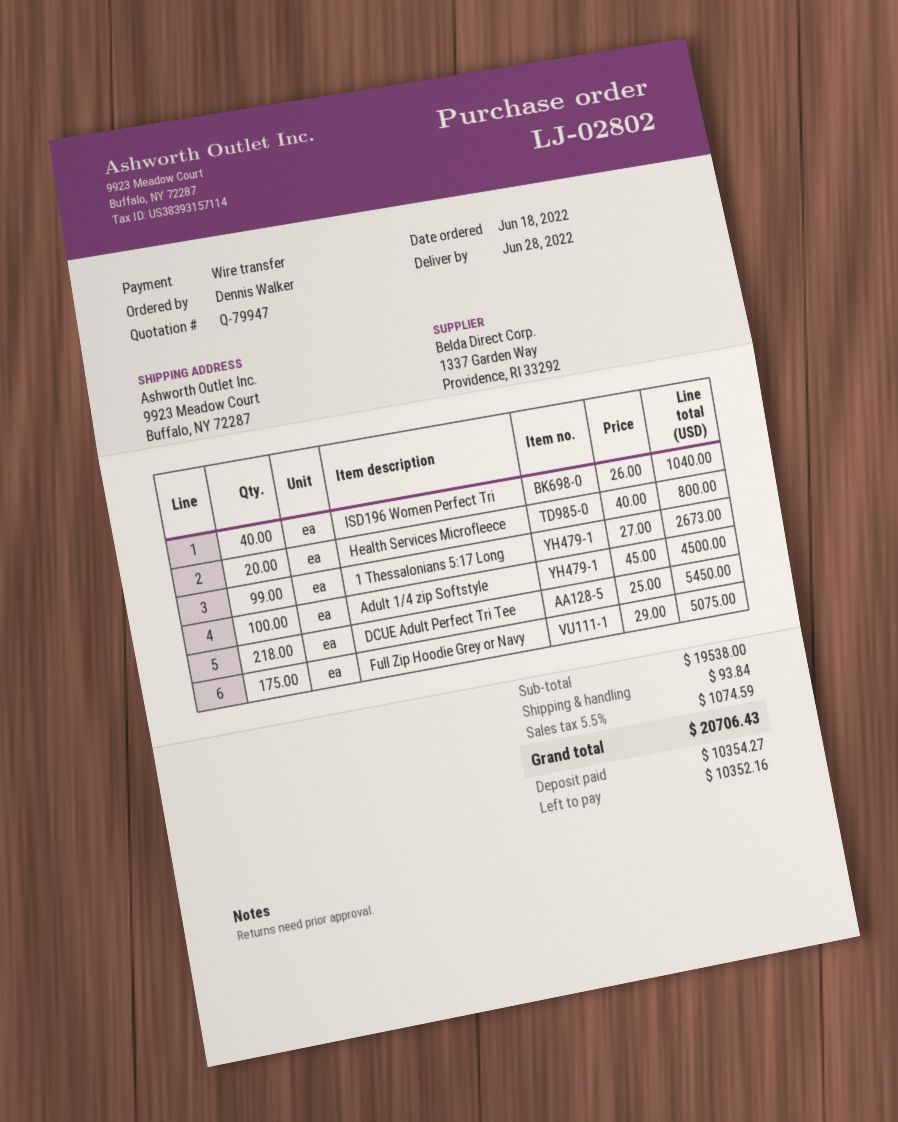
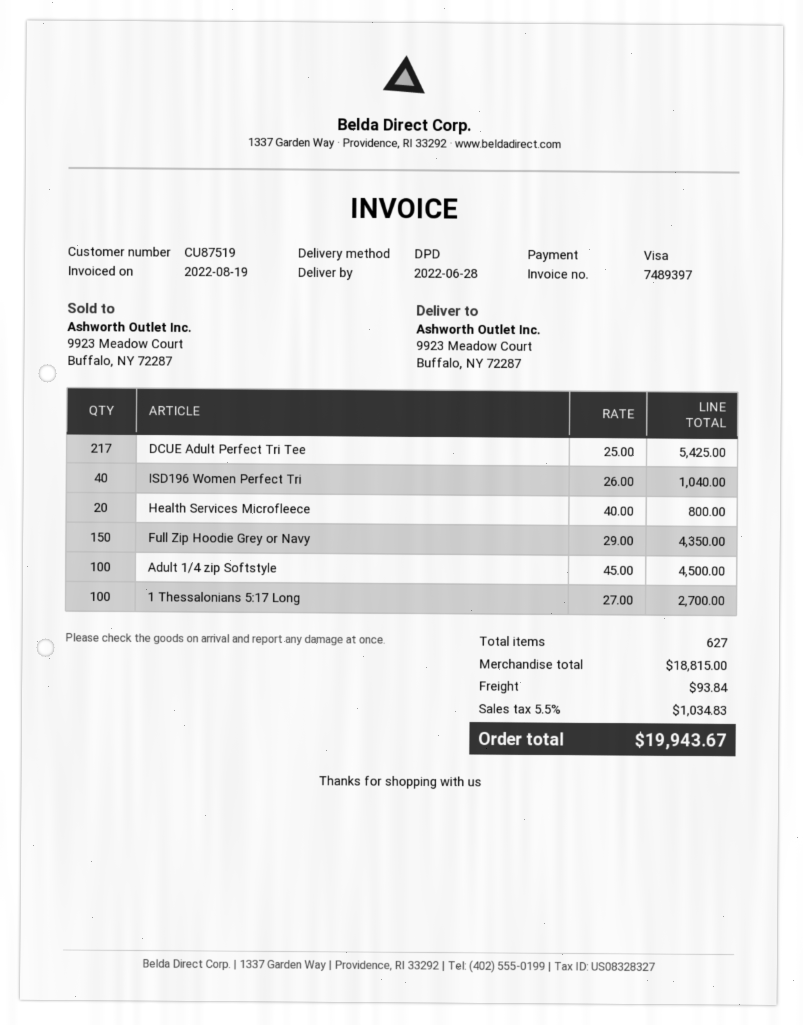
payment method: bank transfer -> Visa
1 Thessalonians 5:17 Long: 99 x 27.00 = 2673.00 -> 100 x 27.00 = 2700.00
DCUE Adult Perfect Tri Tee: 218 x 25.00 = 5450.00 -> 217 x 25.00 = 5425.00
Full Zip Hoodie Grey or Navy: 175 x 29.00 = 5075.00 -> 150 x 29.00 = 4350.00
subtotal: 19538.00 -> 18815.00
tax: 5.5% = 1074.59 -> 5.5% = 1034.83
total: 20706.43 -> 19943.67

